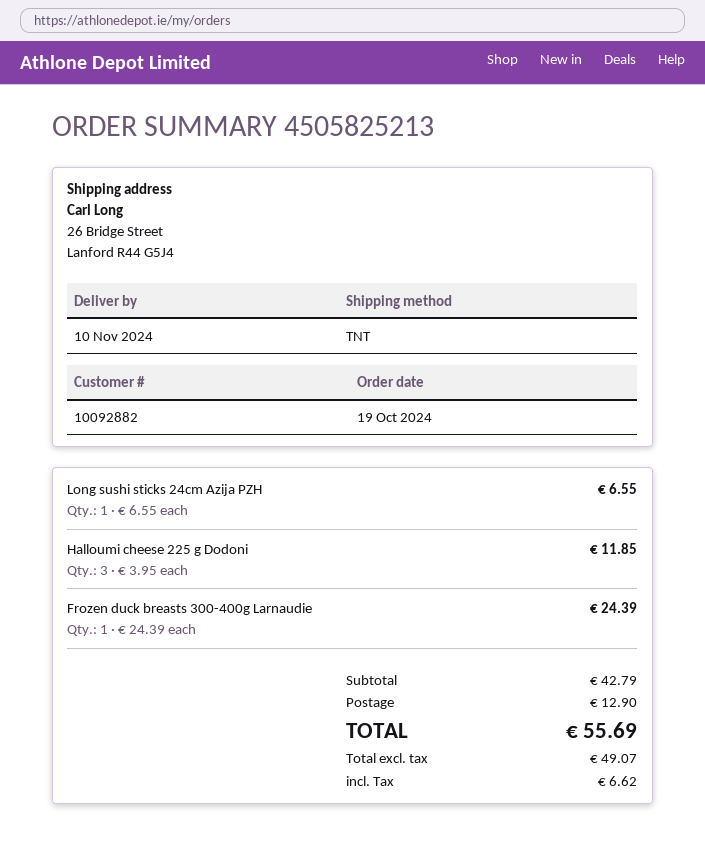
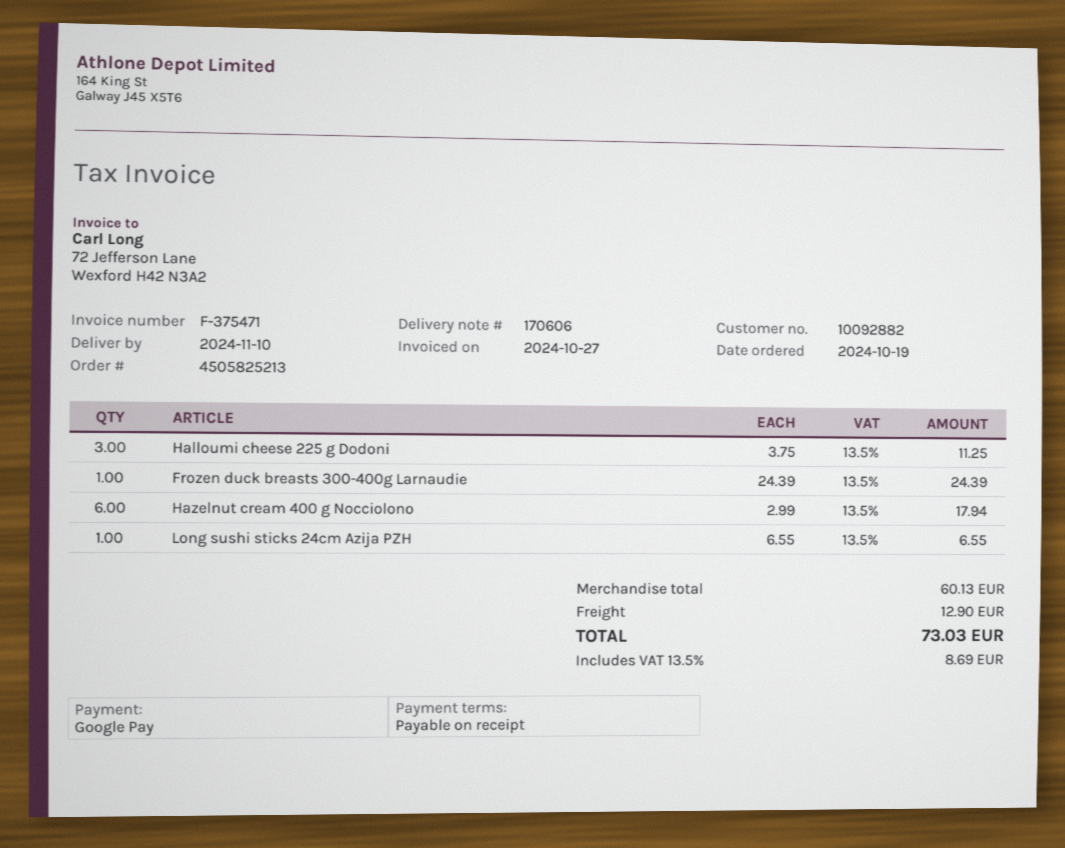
Halloumi cheese 225 g Dodoni: 3 x 3.95 = 11.85 -> 3 x 3.75 = 11.25
Hazelnut cream 400 g Nocciolono: none -> 6 x 2.99 = 17.94
subtotal: 42.79 -> 60.13
tax: 6.62 -> 8.69
total: 55.69 -> 73.03

